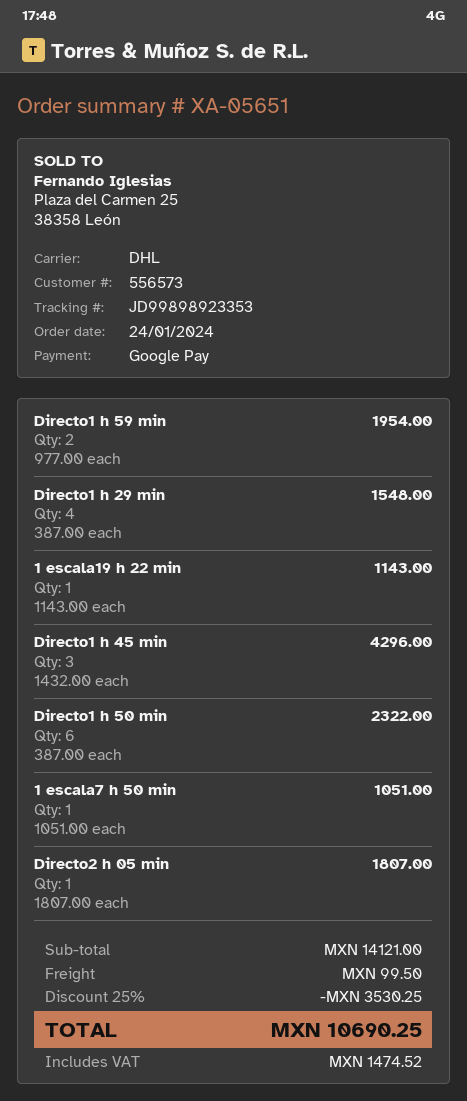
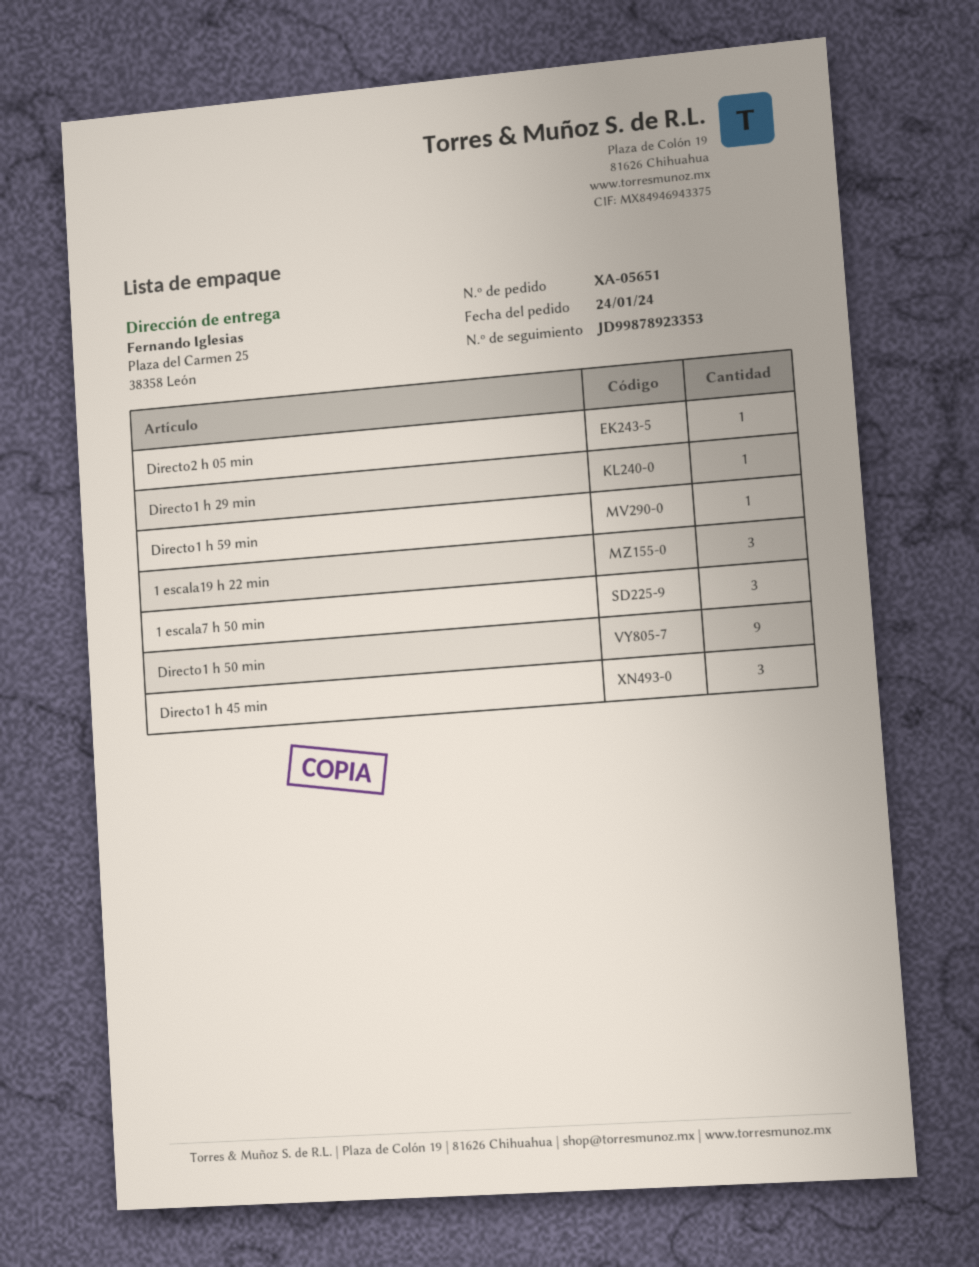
tracking number: JD99898923353 -> JD99878923353
Directo1 h 59 min: 2 -> 1
Directo1 h 29 min: 4 -> 1
1 escala19 h 22 min: 1 -> 3
Directo1 h 50 min: 6 -> 9
1 escala7 h 50 min: 1 -> 3

